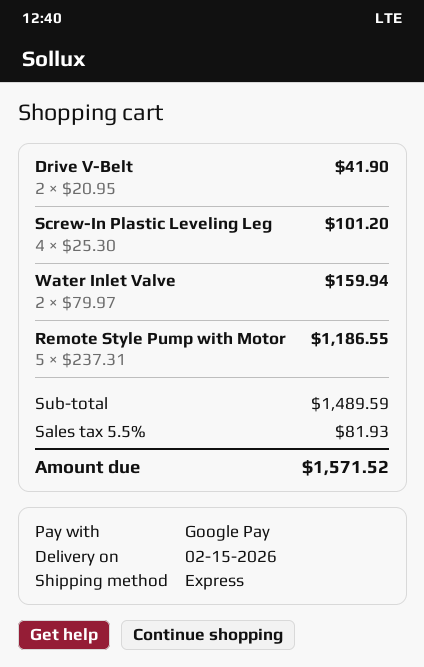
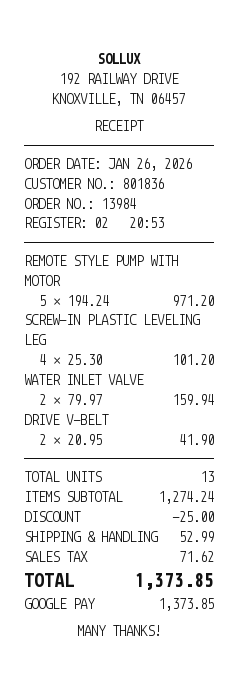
Remote Style Pump with Motor: 5 x 237.31 = 1186.55 -> 5 x 194.24 = 971.20
subtotal: 1489.59 -> 1274.24
discount: none -> 25.00
shipping: none -> 52.99
tax: 81.93 -> 71.62
total: 1571.52 -> 1373.85

